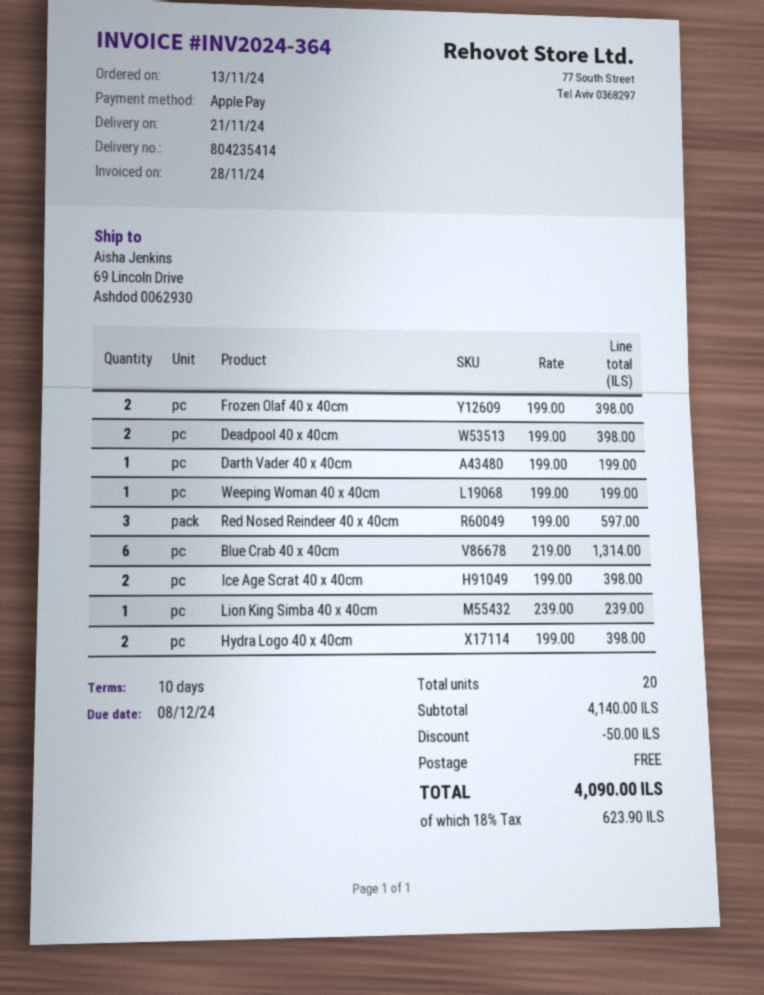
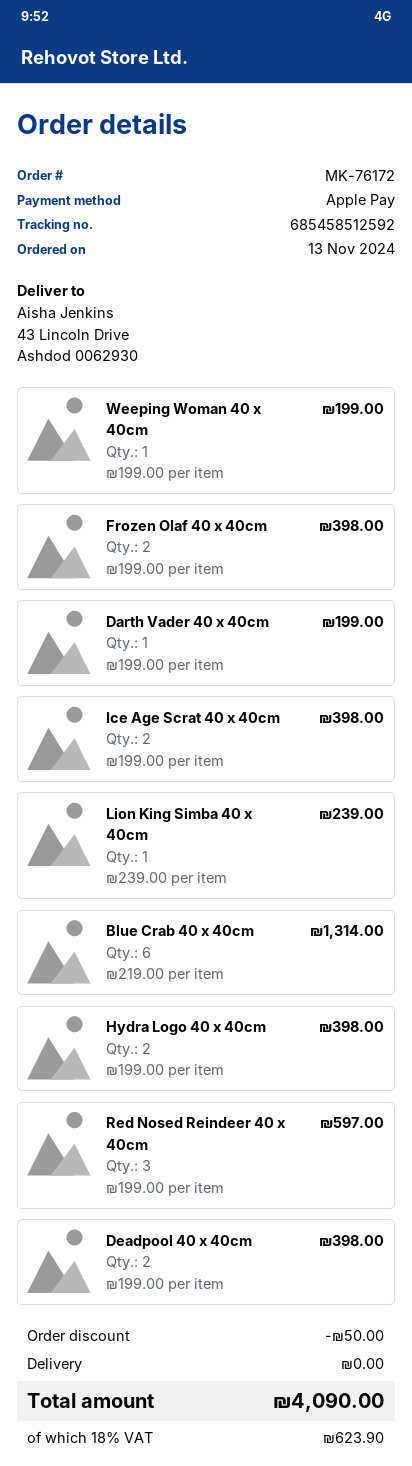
ship to: 69 Lincoln Drive, Ashdod 0062930 -> 43 Lincoln Drive, Ashdod 0062930

